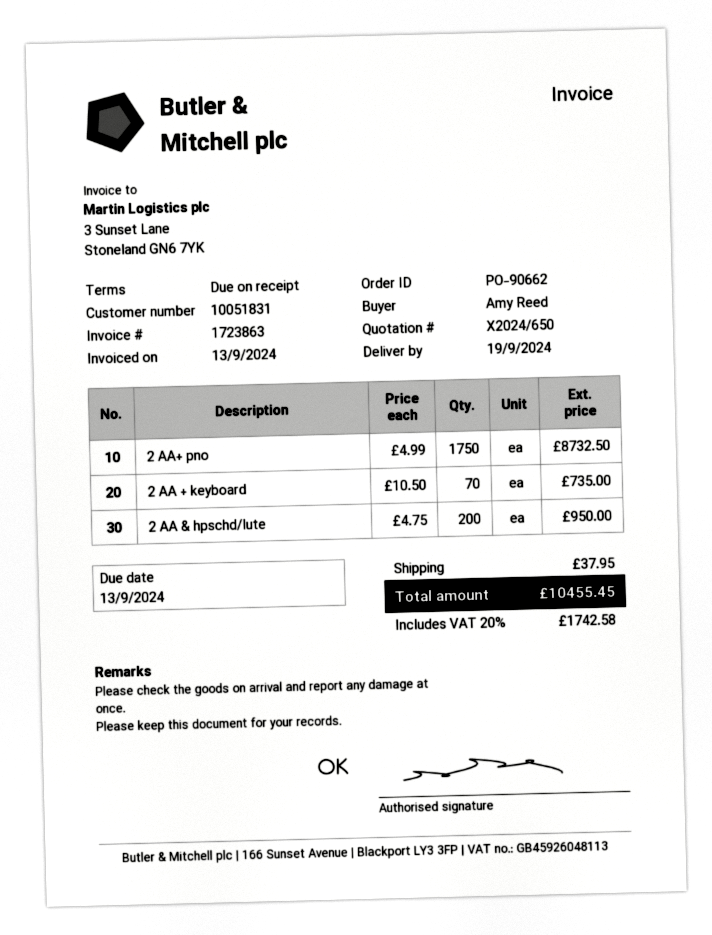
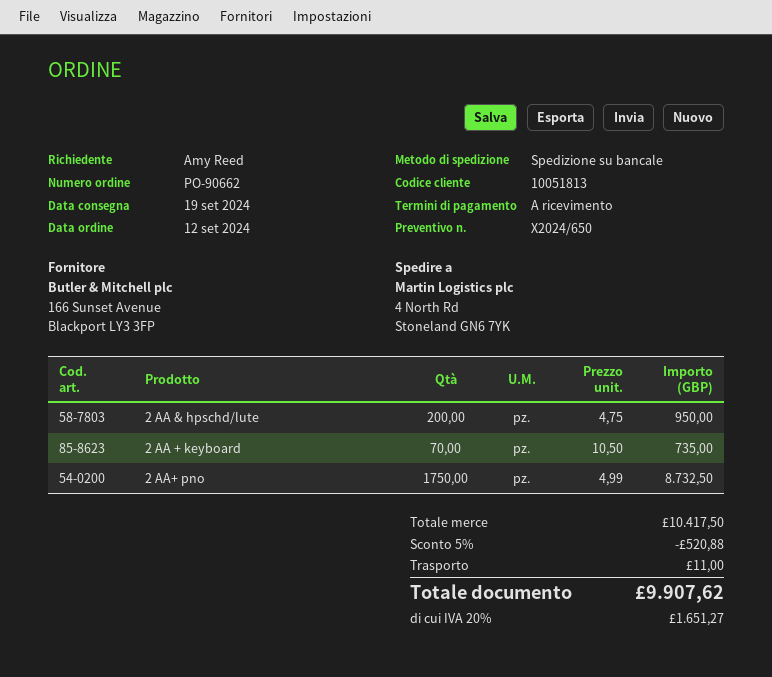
customer number: 10051831 -> 10051813
discount: none -> 5% = 520.88
shipping: 37.95 -> 11.00
tax: 20% = 1742.58 -> 20% = 1651.27
total: 10455.45 -> 9907.62

